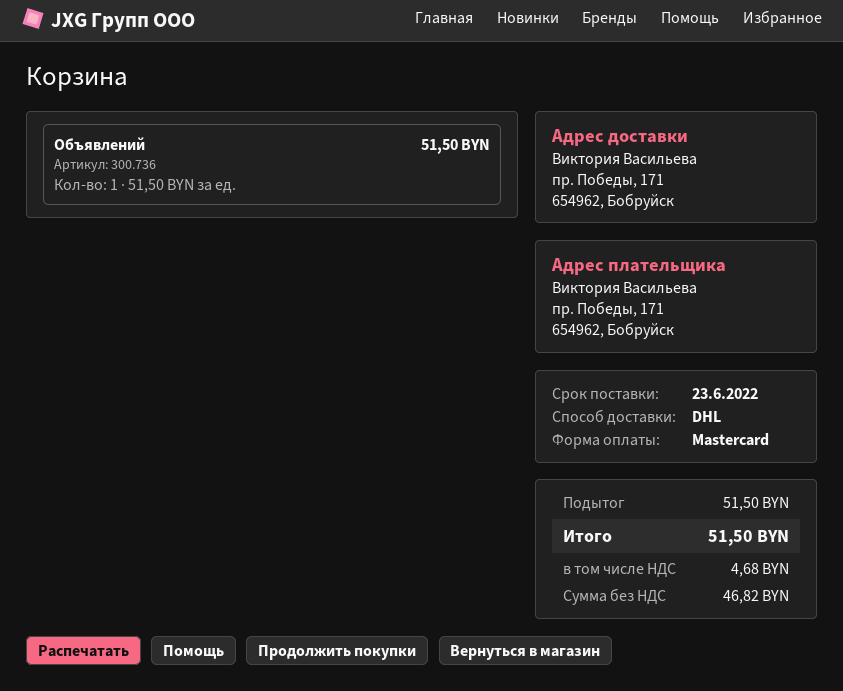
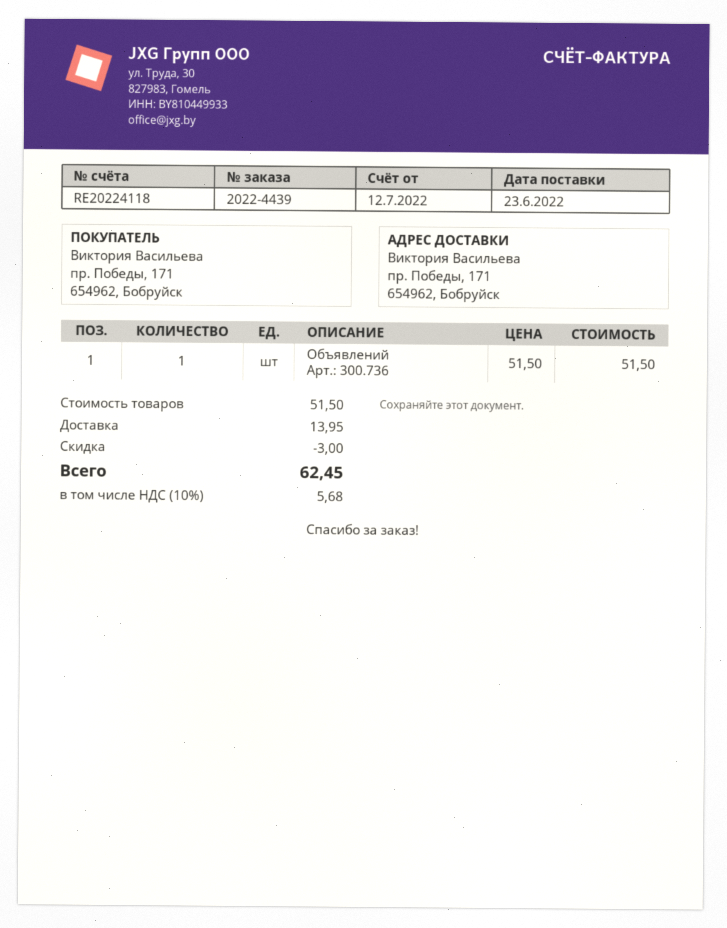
discount: none -> 3.00
shipping: none -> 13.95
tax: 4.68 -> 5.68
total: 51.50 -> 62.45

